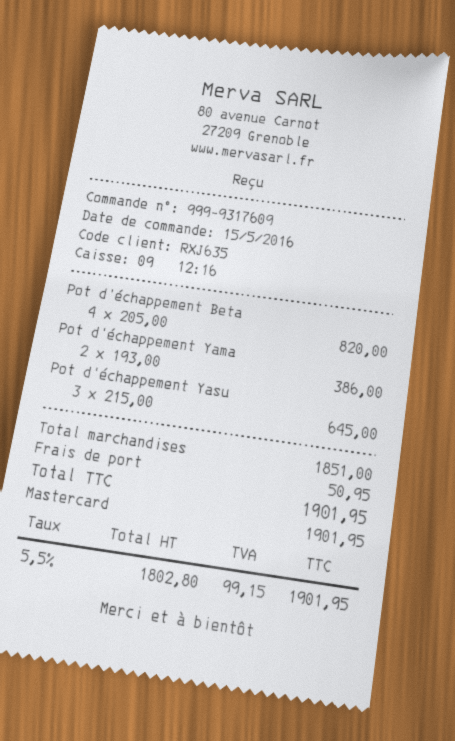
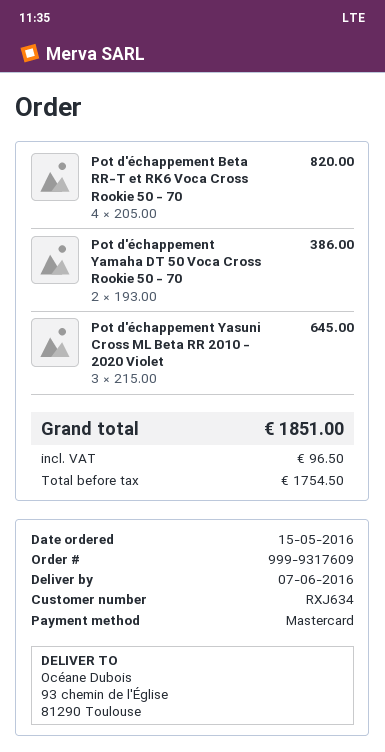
customer number: RXJ635 -> RXJ634
shipping: 50.95 -> none
net: 1802.80 -> 1754.50
tax: 99.15 -> 96.50
total: 1901.95 -> 1851.00

